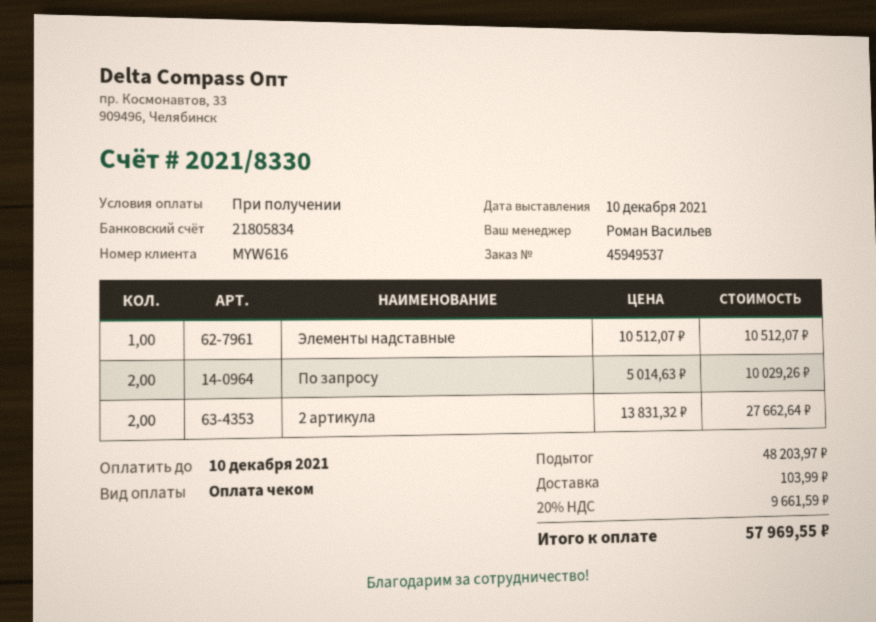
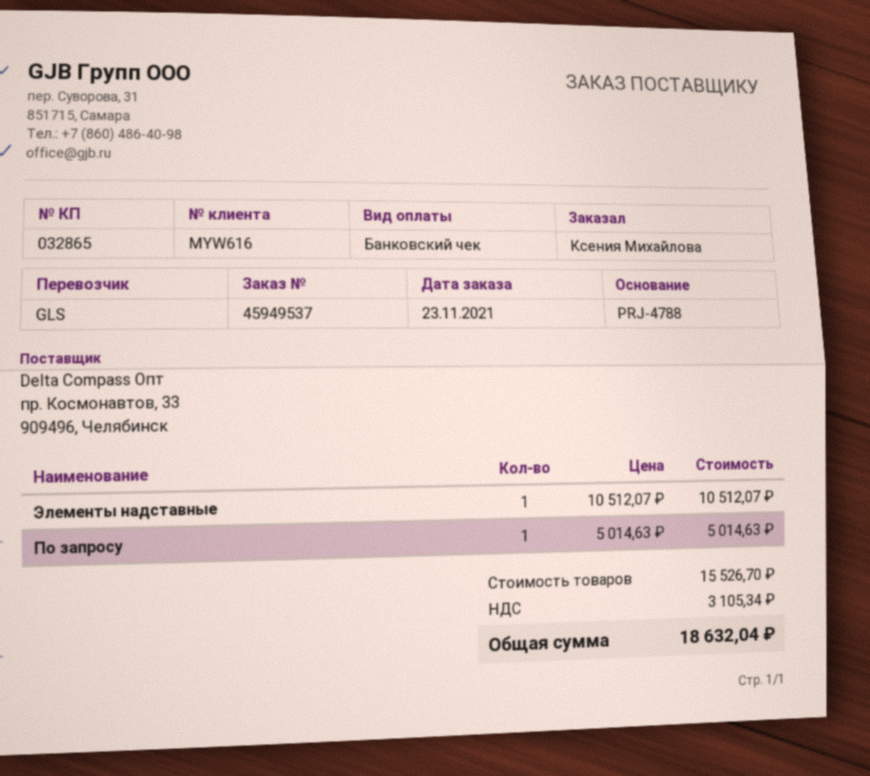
По запросу: 2 x 5014.63 = 10029.26 -> 1 x 5014.63 = 5014.63
2 артикула: 2 x 13831.32 = 27662.64 -> none
subtotal: 48203.97 -> 15526.70
shipping: 103.99 -> none
tax: 9661.59 -> 3105.34
total: 57969.55 -> 18632.04

